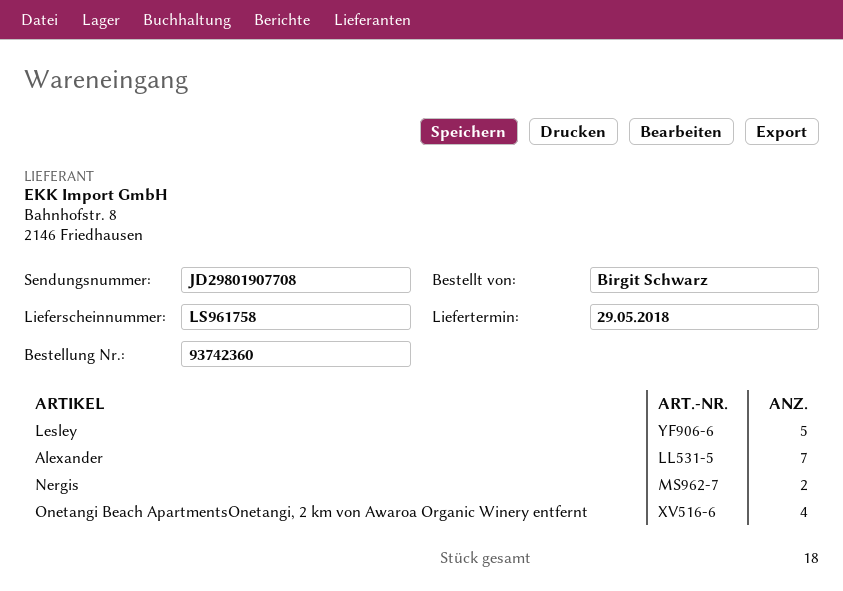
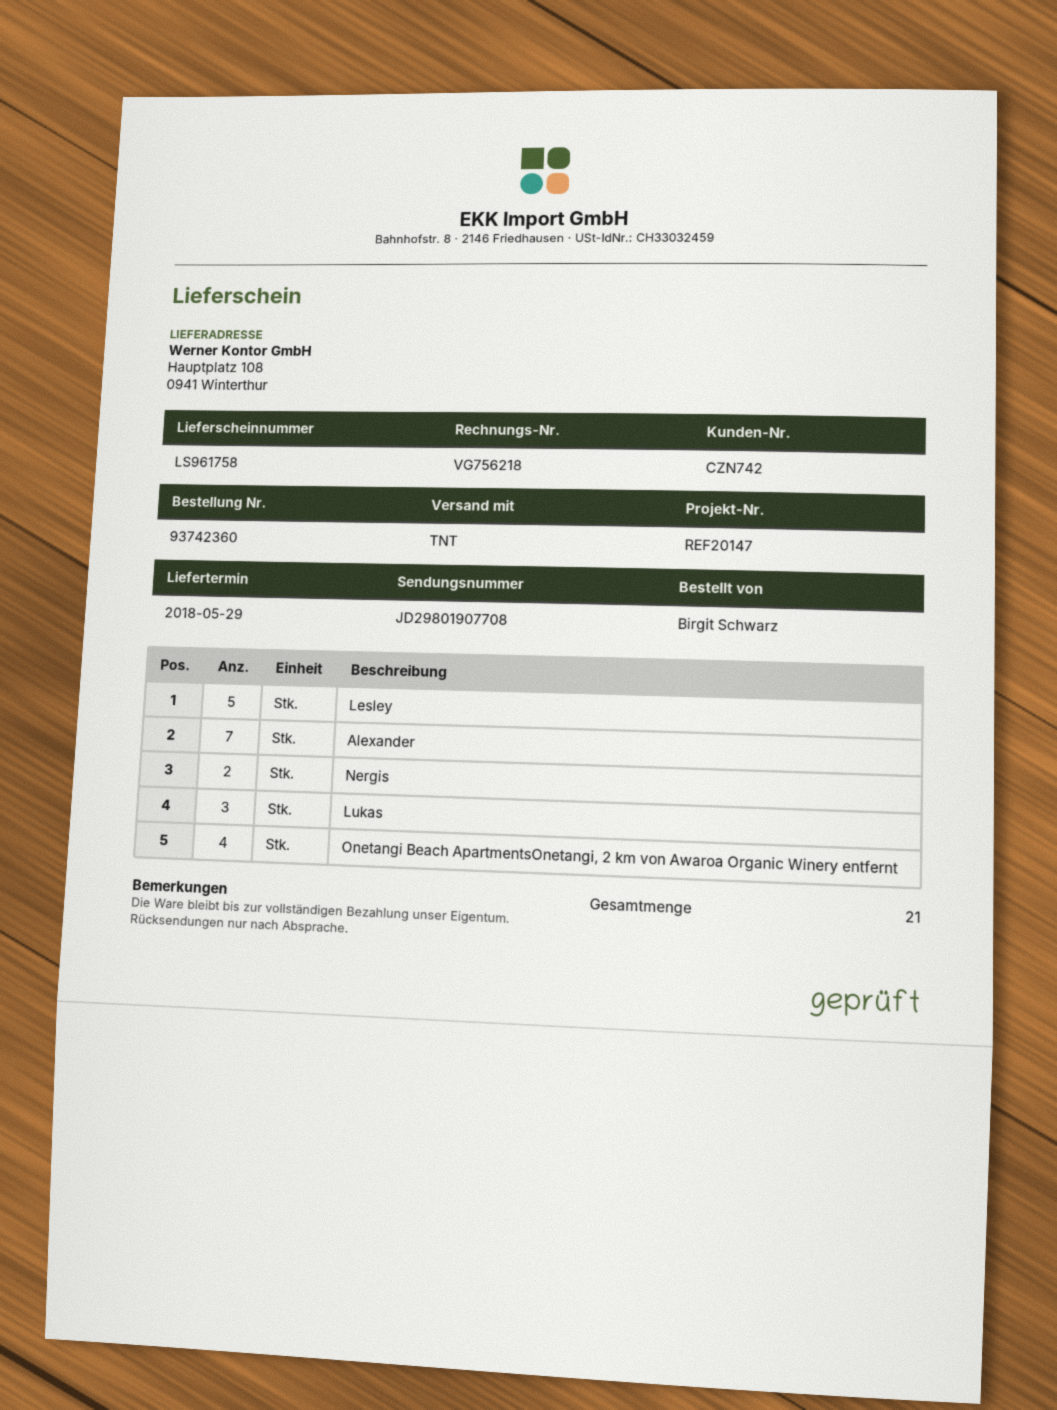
Lukas: none -> 3
total quantity: 18 -> 21

